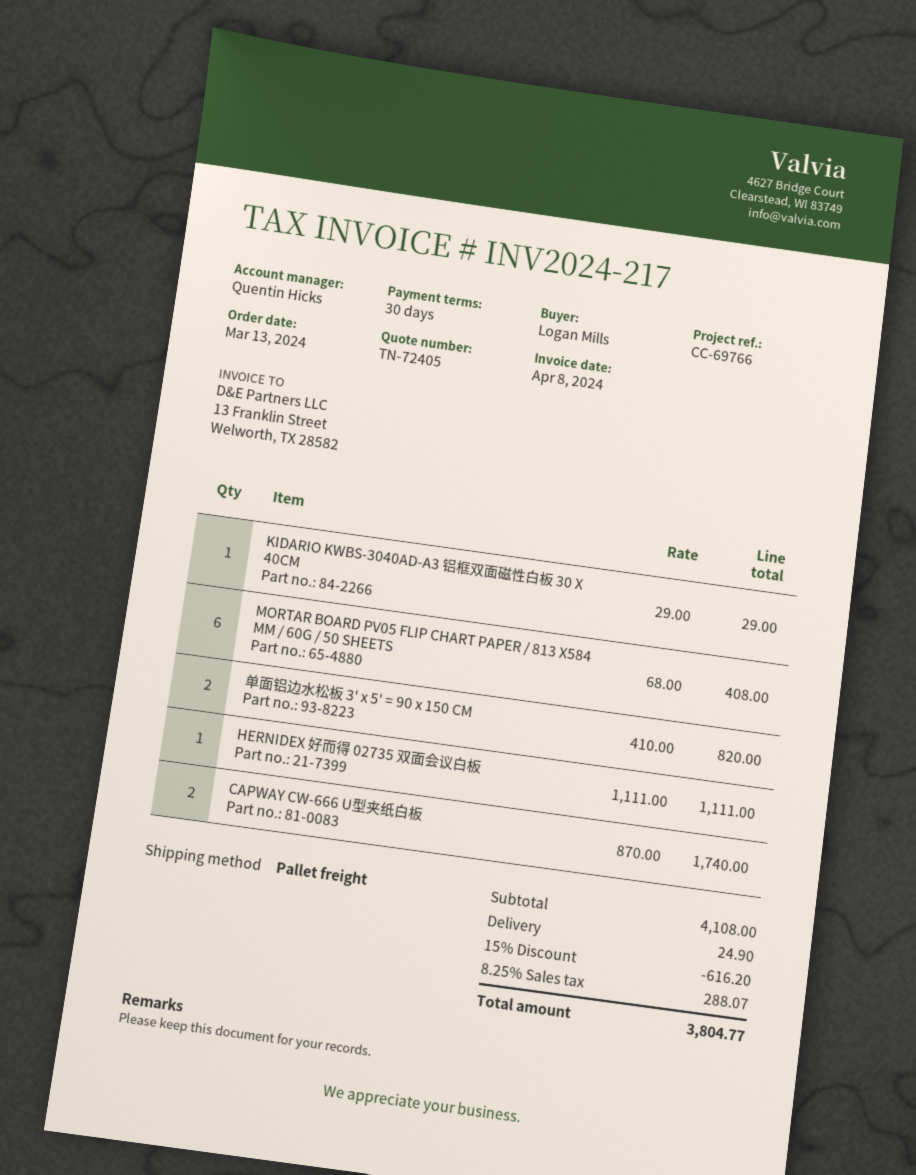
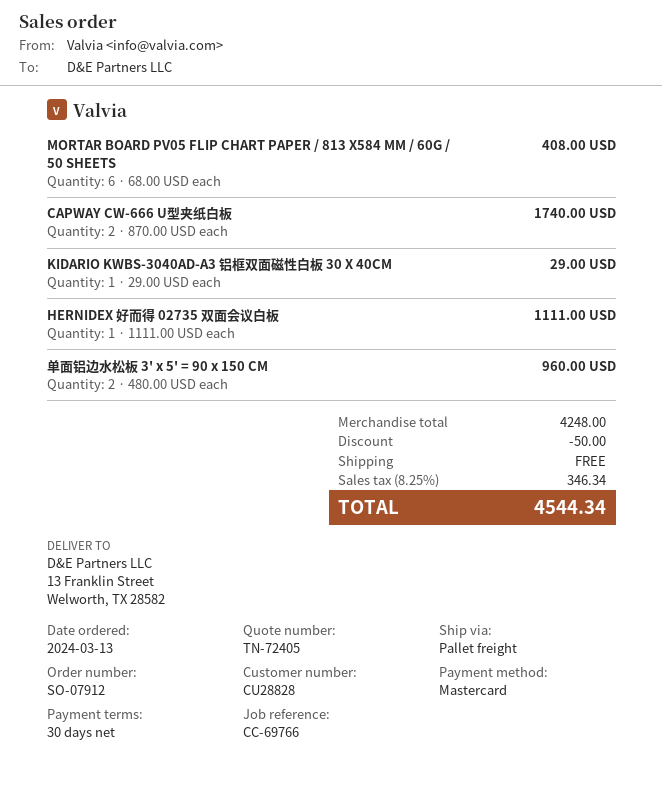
单面铝边水松板 3' x 5' = 90 x 150 CM: 2 x 410.00 = 820.00 -> 2 x 480.00 = 960.00
subtotal: 4108.00 -> 4248.00
discount: 616.20 -> 50.00
shipping: 24.90 -> 0.00
tax: 8.25% = 288.07 -> 8.25% = 346.34
total: 3804.77 -> 4544.34

